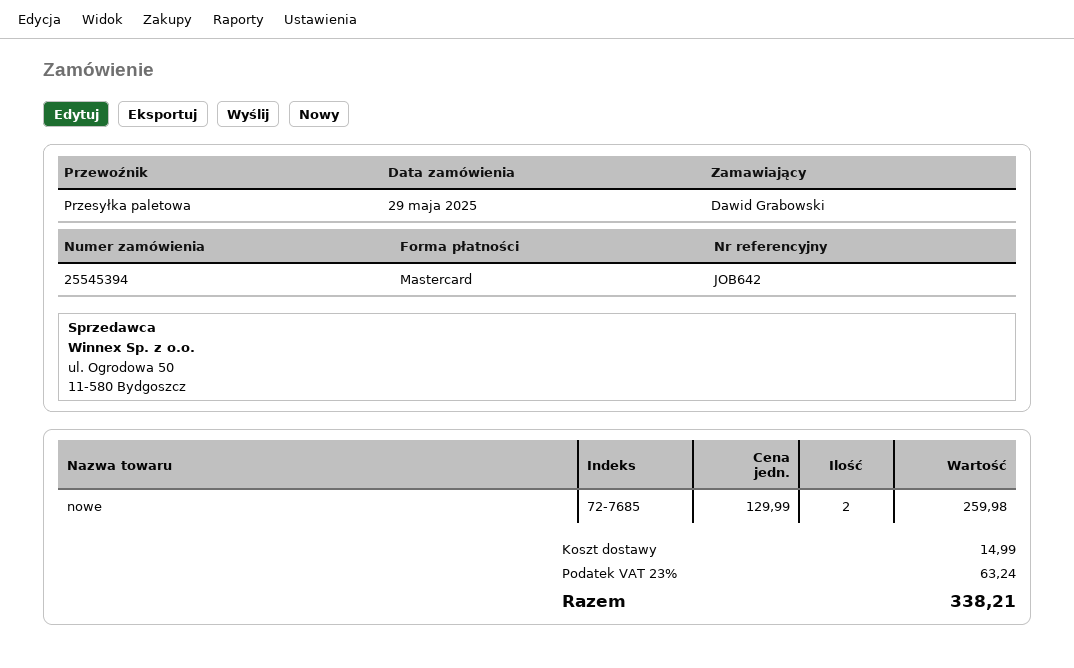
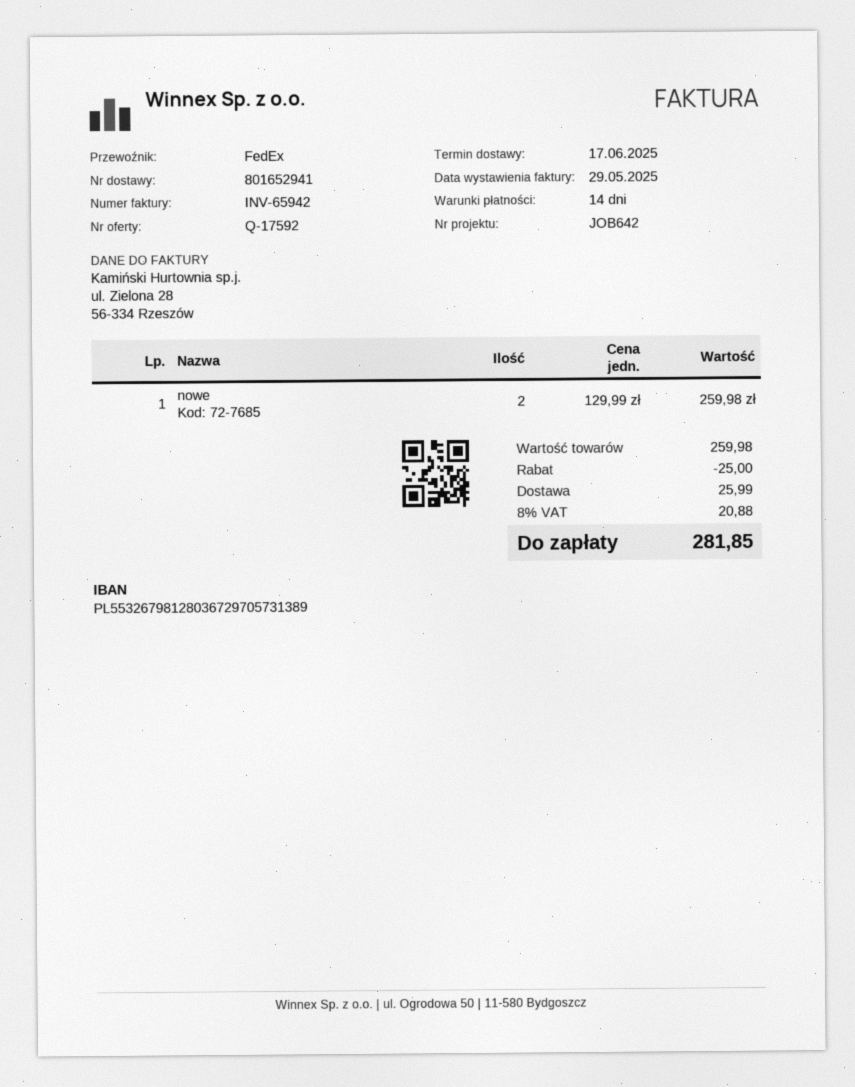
shipping method: pallet freight -> FedEx
discount: none -> 25.00
shipping: 14.99 -> 25.99
tax: 23% = 63.24 -> 8% = 20.88
total: 338.21 -> 281.85

